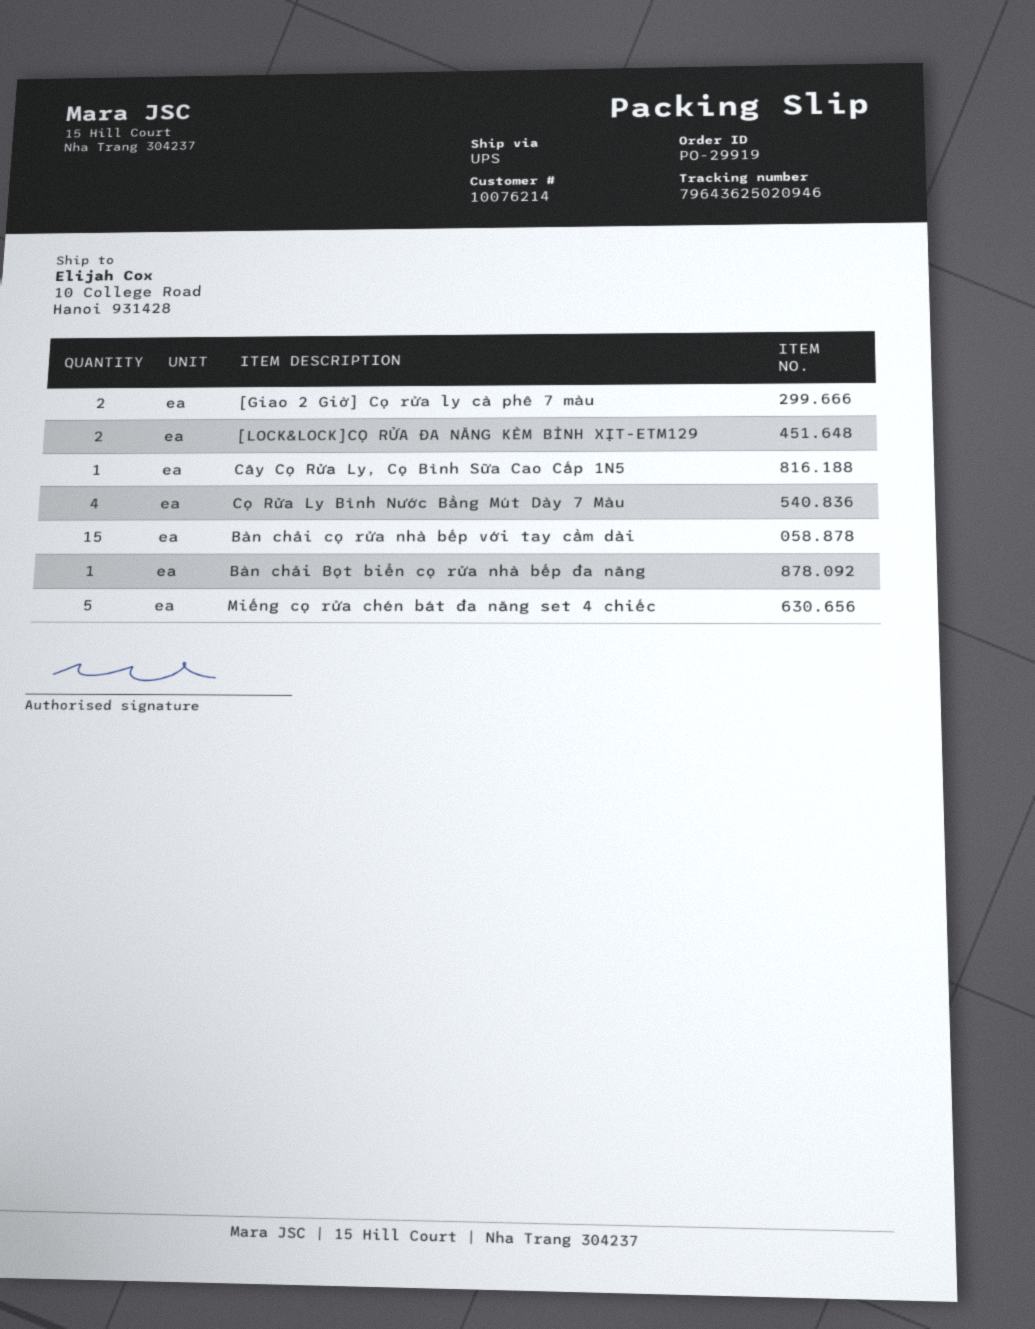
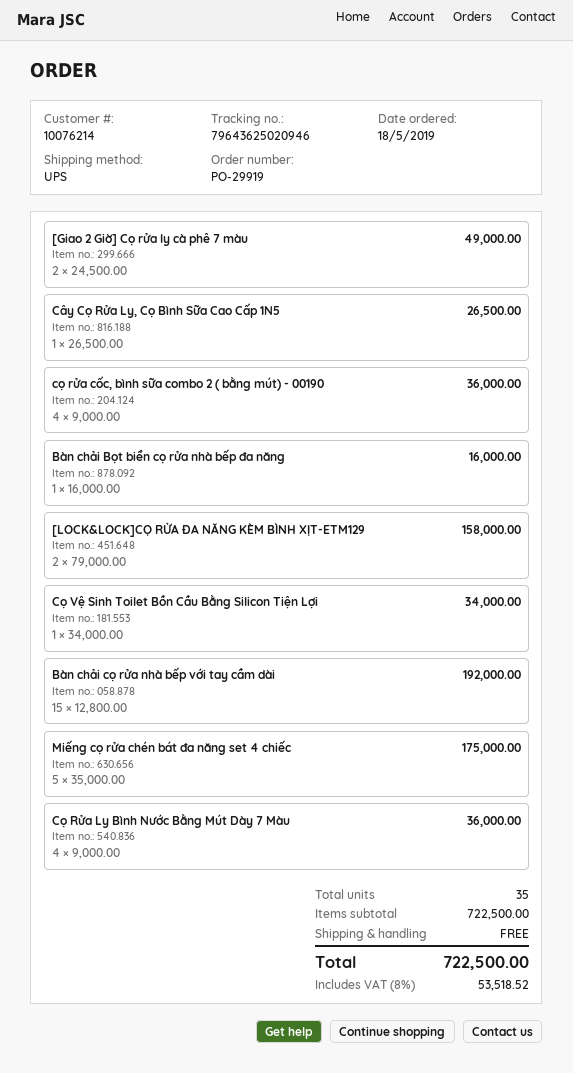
cọ rửa cốc, bình sữa combo 2 ( bằng mút) - 00190: none -> 4
Cọ Vệ Sinh Toilet Bồn Cầu Bằng Silicon Tiện Lợi: none -> 1

